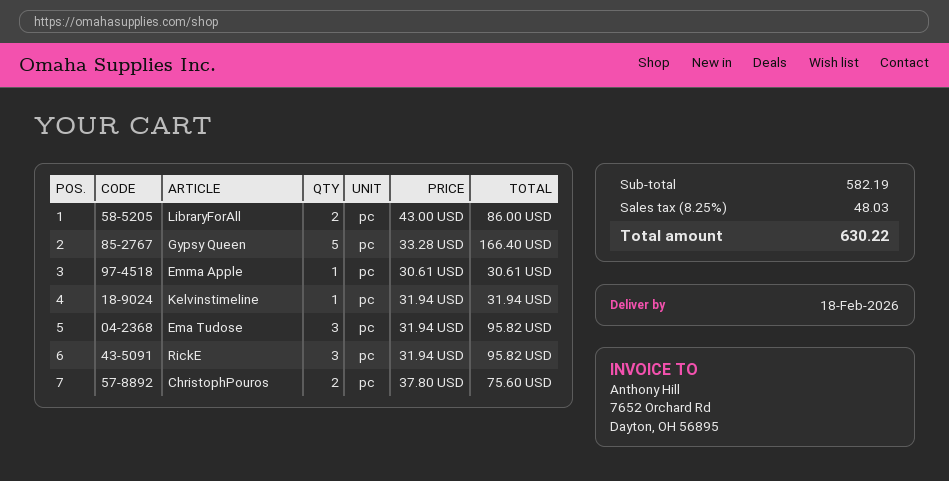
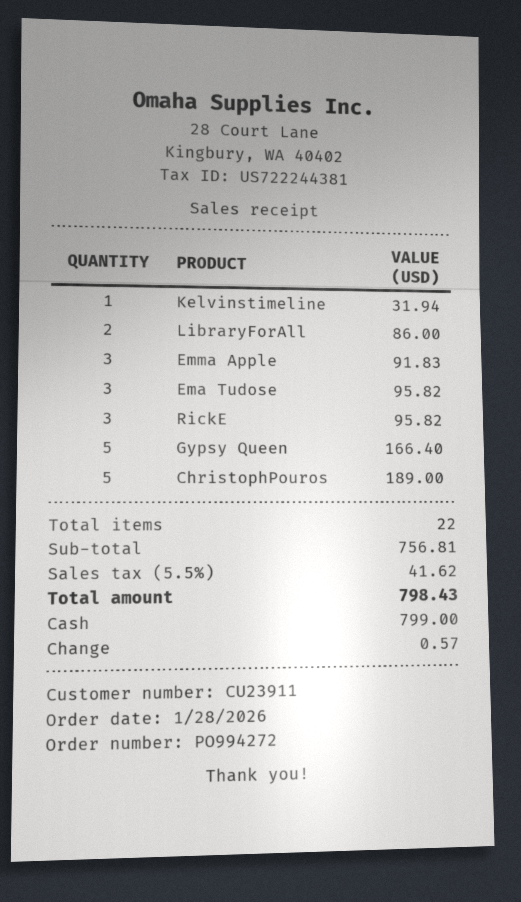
Emma Apple: 1 for 30.61 -> 3 for 91.83
ChristophPouros: 2 for 75.60 -> 5 for 189.00
subtotal: 582.19 -> 756.81
tax: 8.25% = 48.03 -> 5.5% = 41.62
total: 630.22 -> 798.43

